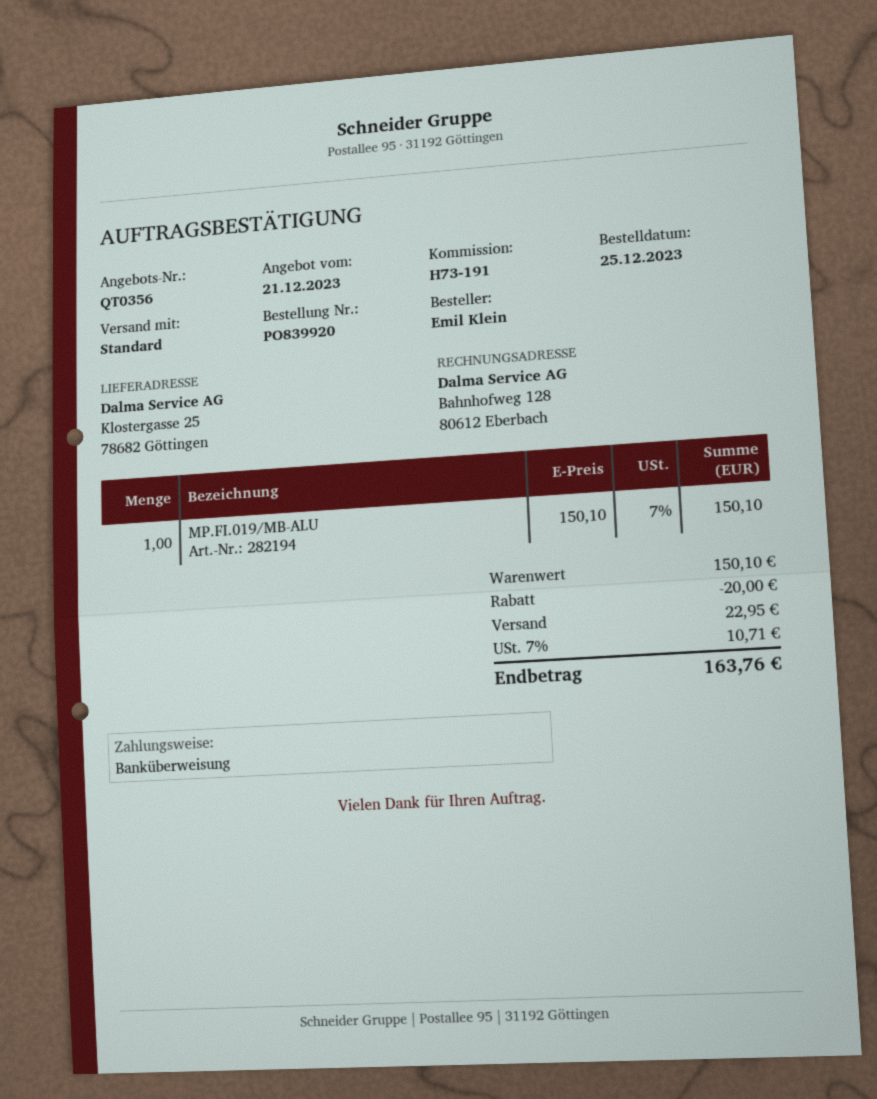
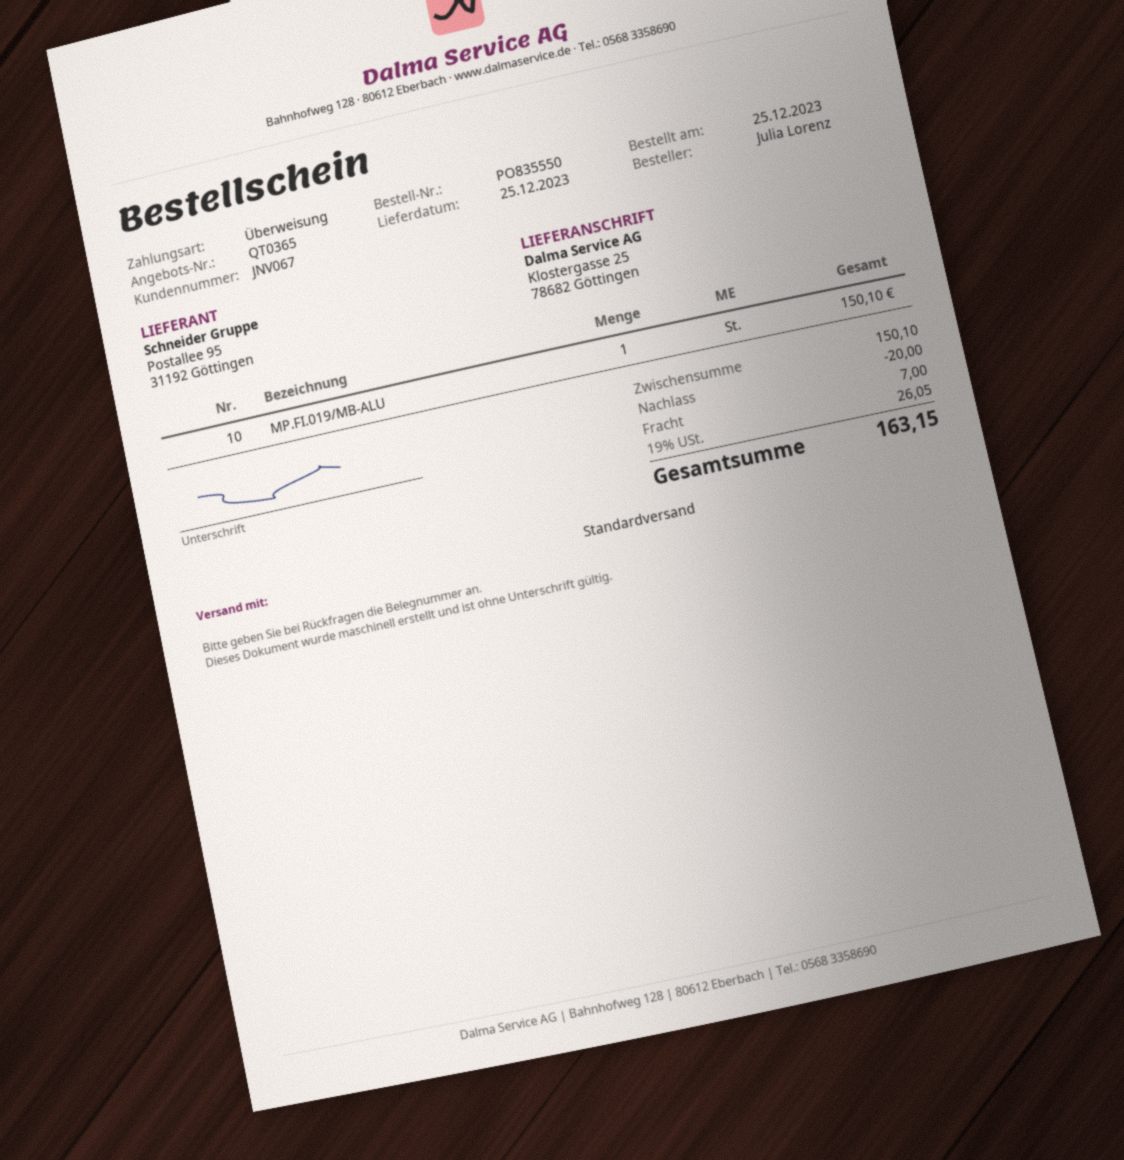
quote number: QT0356 -> QT0365
order number: PO839920 -> PO835550
ordered by: Emil Klein -> Julia Lorenz
shipping: 22.95 -> 7.00
tax: 7% = 10.71 -> 19% = 26.05
total: 163.76 -> 163.15

